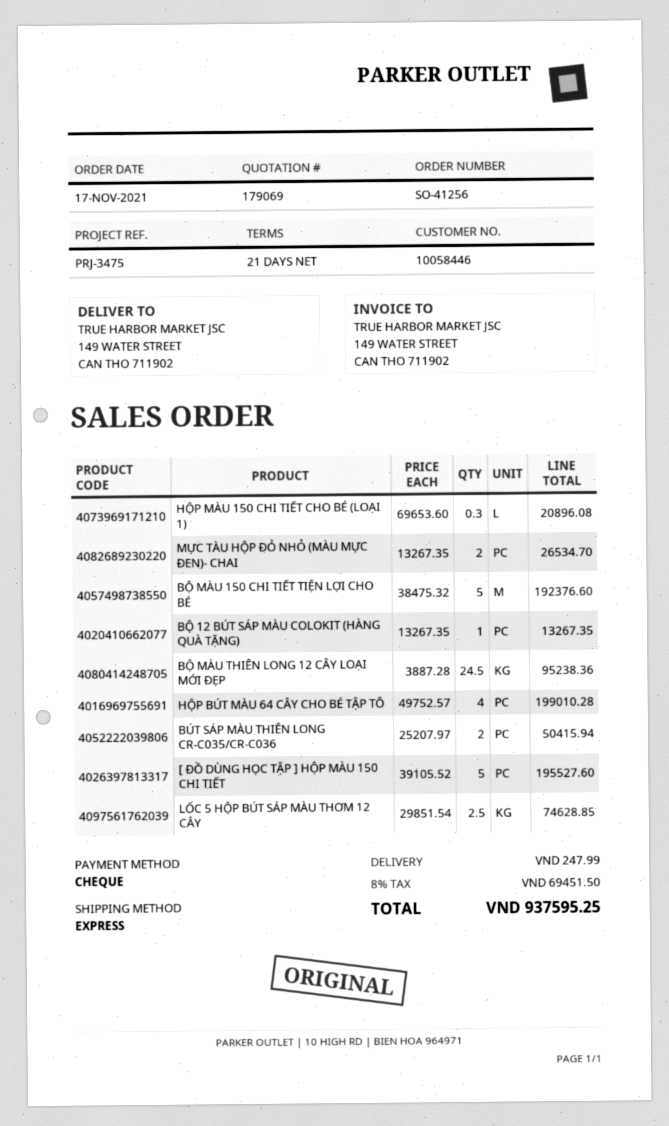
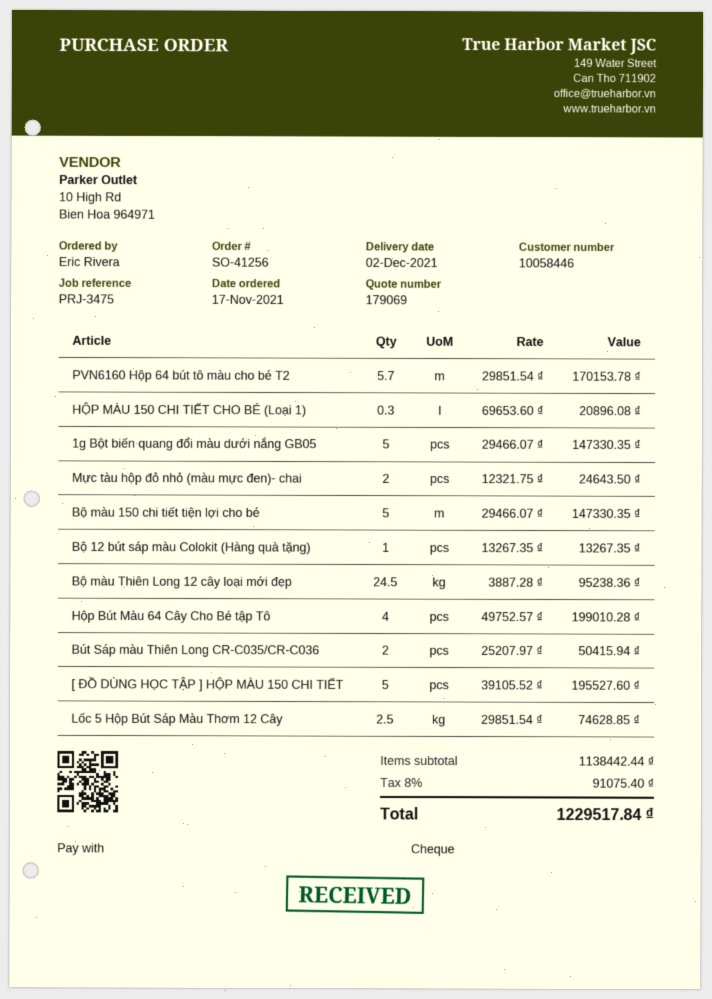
MỰC TÀU HỘP ĐỎ NHỎ (MÀU MỰC ĐEN)- CHAI: 2 x 13267.35 = 26534.70 -> 2 x 12321.75 = 24643.50
BỘ MÀU 150 CHI TIẾT TIỆN LỢI CHO BÉ: 5 x 38475.32 = 192376.60 -> 5 x 29466.07 = 147330.35
PVN6160 Hộp 64 bút tô màu cho bé T2: none -> 5.7 x 29851.54 = 170153.78
1g Bột biến quang đổi màu dưới nắng GB05: none -> 5 x 29466.07 = 147330.35
shipping: 247.99 -> none
tax: 8% = 69451.50 -> 8% = 91075.40
total: 937595.25 -> 1229517.84

